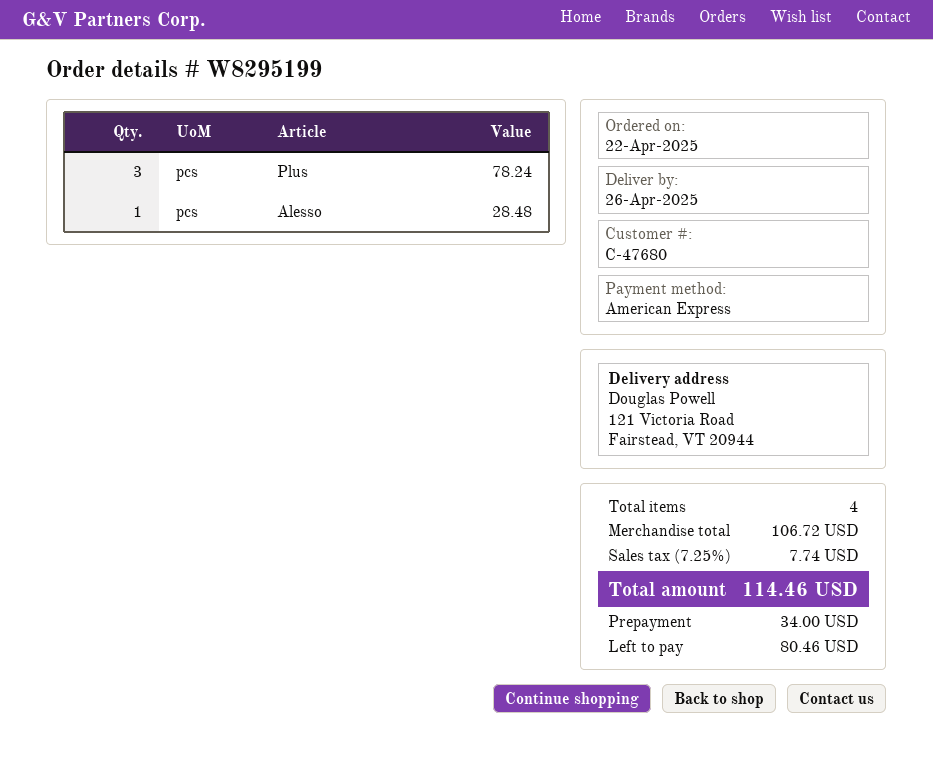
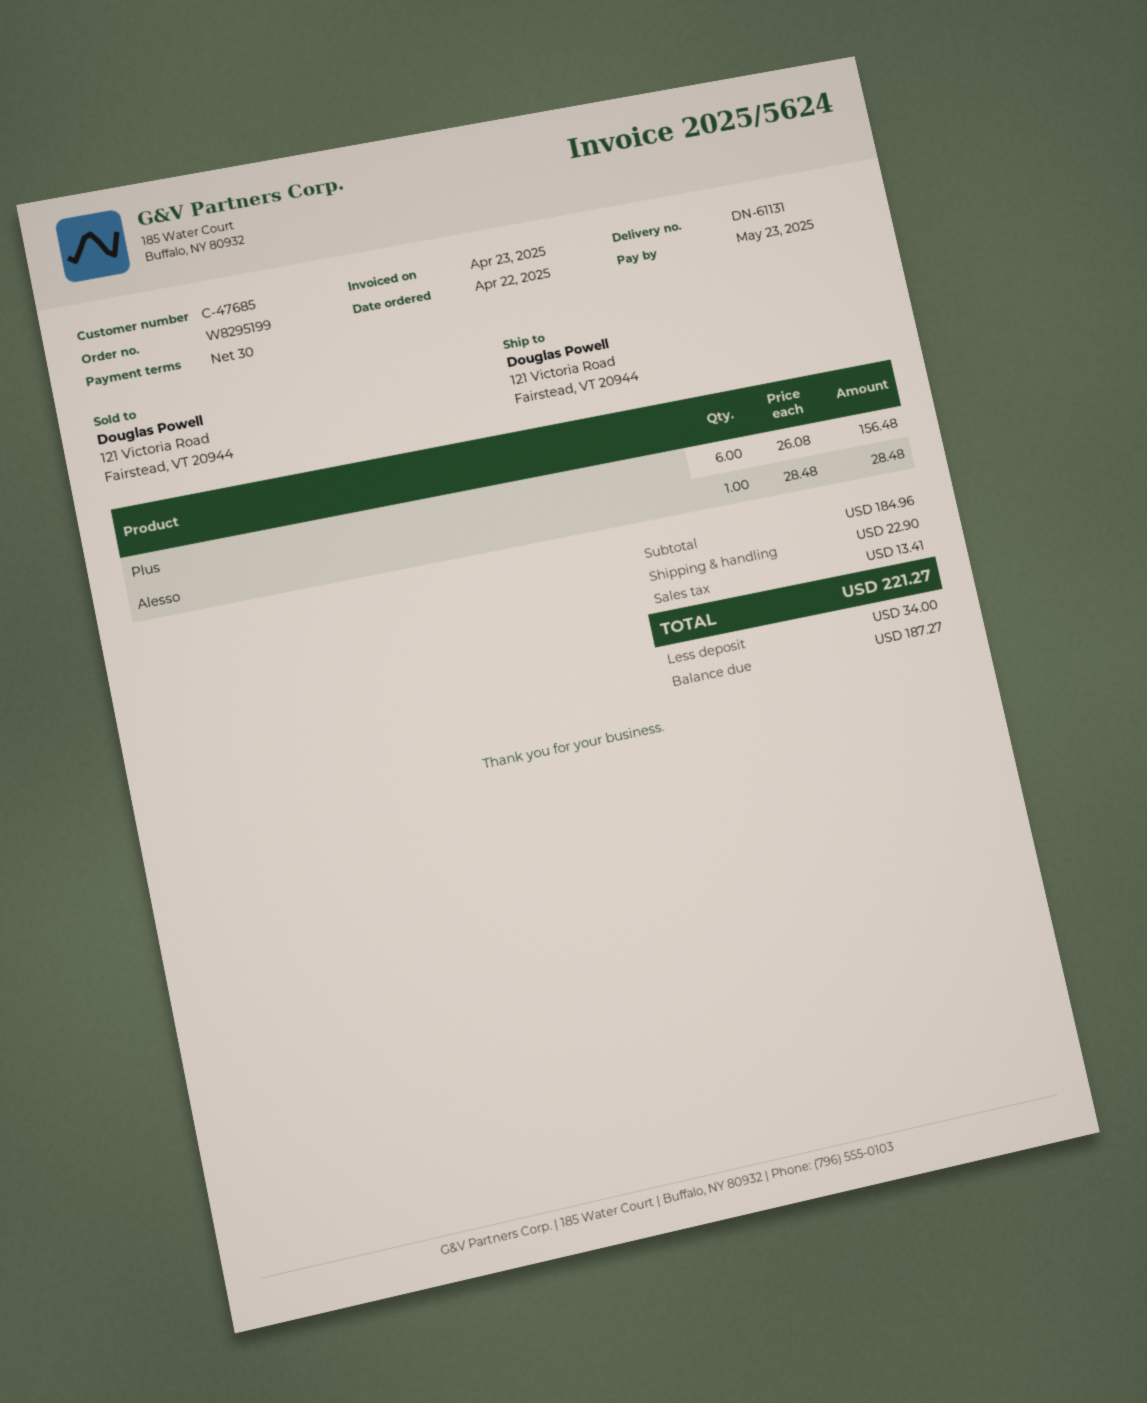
customer number: C-47680 -> C-47685
Plus: 3 for 78.24 -> 6 for 156.48
subtotal: 106.72 -> 184.96
shipping: none -> 22.90
tax: 7.74 -> 13.41
total: 114.46 -> 221.27
balance: 80.46 -> 187.27

